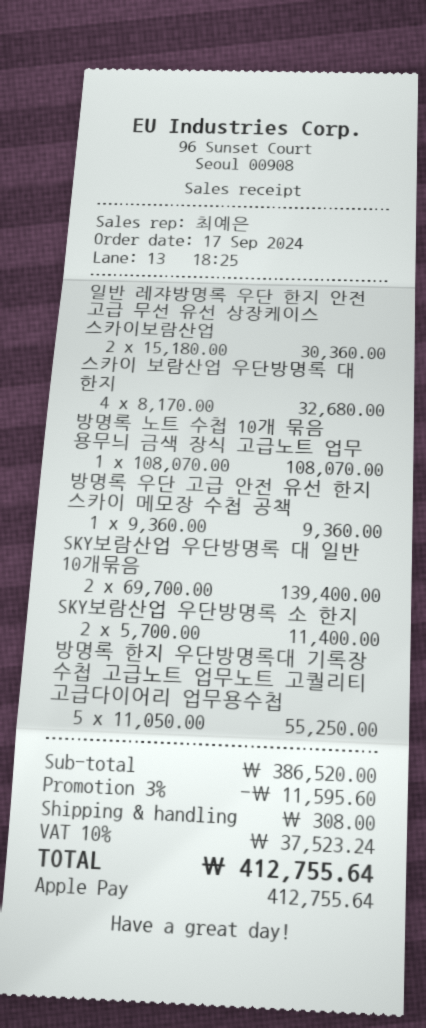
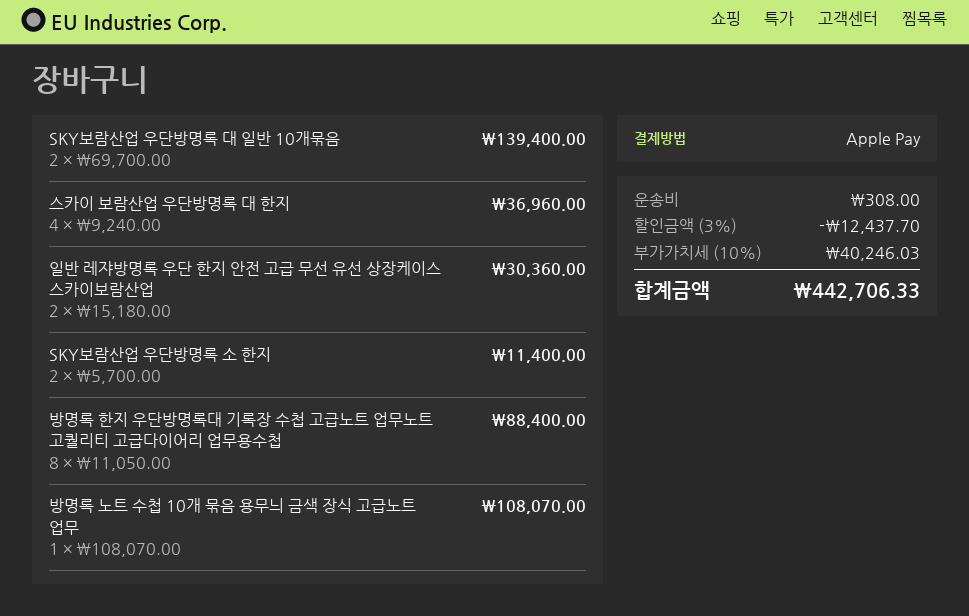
스카이 보람산업 우단방명록 대 한지: 4 x 8170.00 = 32680.00 -> 4 x 9240.00 = 36960.00
방명록 우단 고급 안전 유선 한지 스카이 메모장 수첩 공책: 1 x 9360.00 = 9360.00 -> none
방명록 한지 우단방명록대 기록장 수첩 고급노트 업무노트 고퀄리티 고급다이어리 업무용수첩: 5 x 11050.00 = 55250.00 -> 8 x 11050.00 = 88400.00
discount: 3% = 11595.60 -> 3% = 12437.70
tax: 10% = 37523.24 -> 10% = 40246.03
total: 412755.64 -> 442706.33

